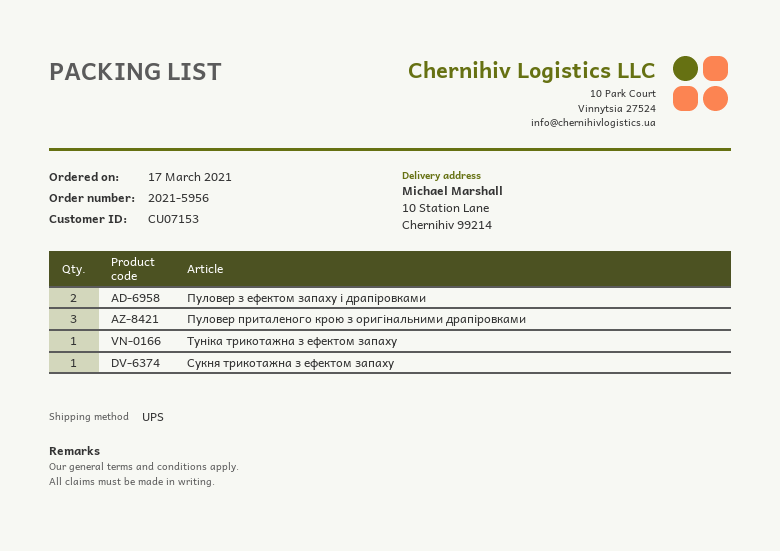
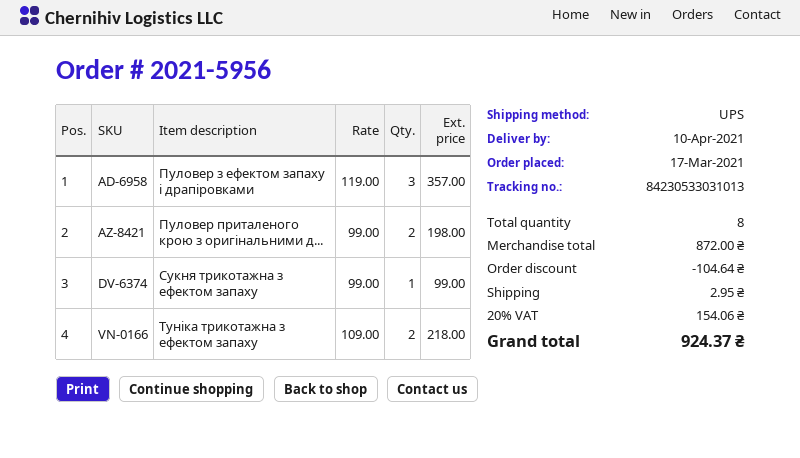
Пуловер з ефектом запаху і драпіровками: 2 -> 3
Пуловер приталеного крою з оригінальними драпіровками: 3 -> 2
Туніка трикотажна з ефектом запаху: 1 -> 2

